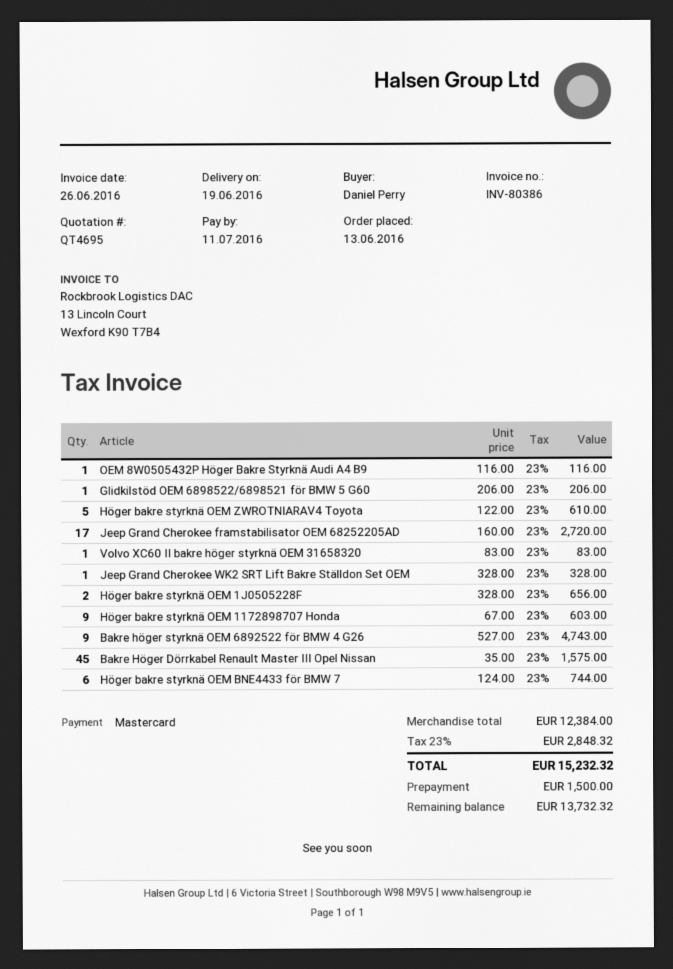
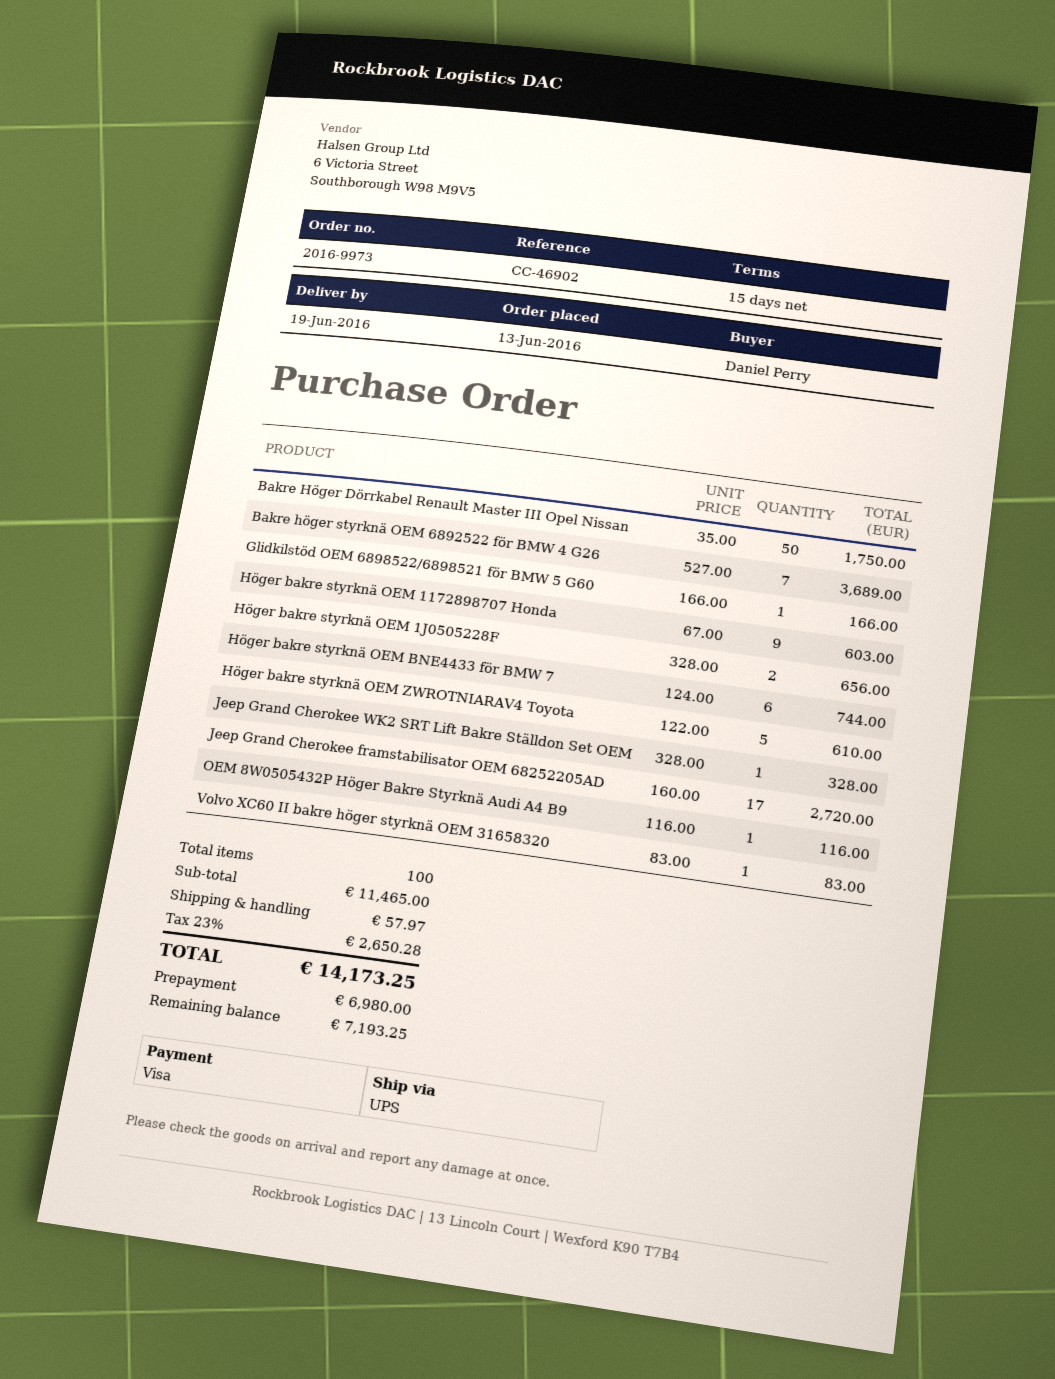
payment method: Mastercard -> Visa
Glidkilstöd OEM 6898522/6898521 för BMW 5 G60: 1 x 206.00 = 206.00 -> 1 x 166.00 = 166.00
Bakre höger styrknä OEM 6892522 för BMW 4 G26: 9 x 527.00 = 4743.00 -> 7 x 527.00 = 3689.00
Bakre Höger Dörrkabel Renault Master III Opel Nissan: 45 x 35.00 = 1575.00 -> 50 x 35.00 = 1750.00
subtotal: 12384.00 -> 11465.00
shipping: none -> 57.97
tax: 23% = 2848.32 -> 23% = 2650.28
total: 15232.32 -> 14173.25
deposit: 1500.00 -> 6980.00
balance: 13732.32 -> 7193.25

